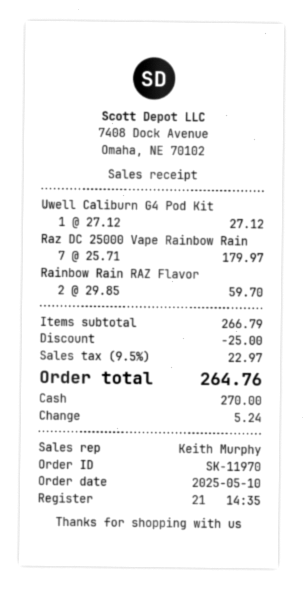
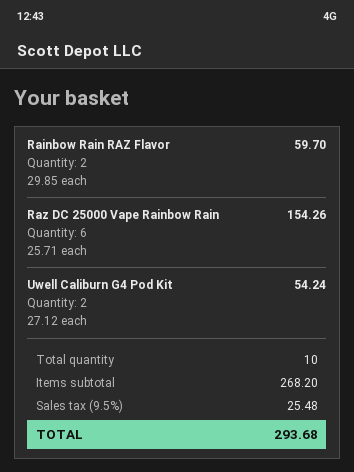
Uwell Caliburn G4 Pod Kit: 1 x 27.12 = 27.12 -> 2 x 27.12 = 54.24
Raz DC 25000 Vape Rainbow Rain: 7 x 25.71 = 179.97 -> 6 x 25.71 = 154.26
subtotal: 266.79 -> 268.20
discount: 25.00 -> none
tax: 9.5% = 22.97 -> 9.5% = 25.48
total: 264.76 -> 293.68

